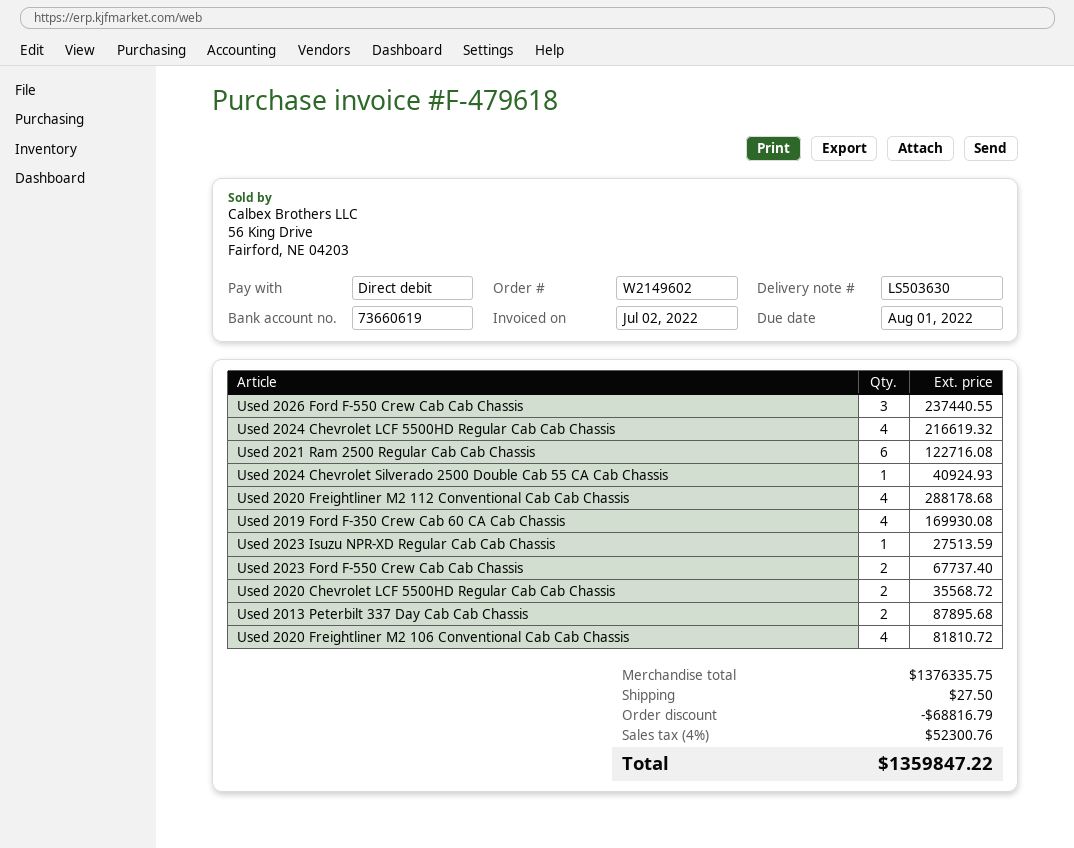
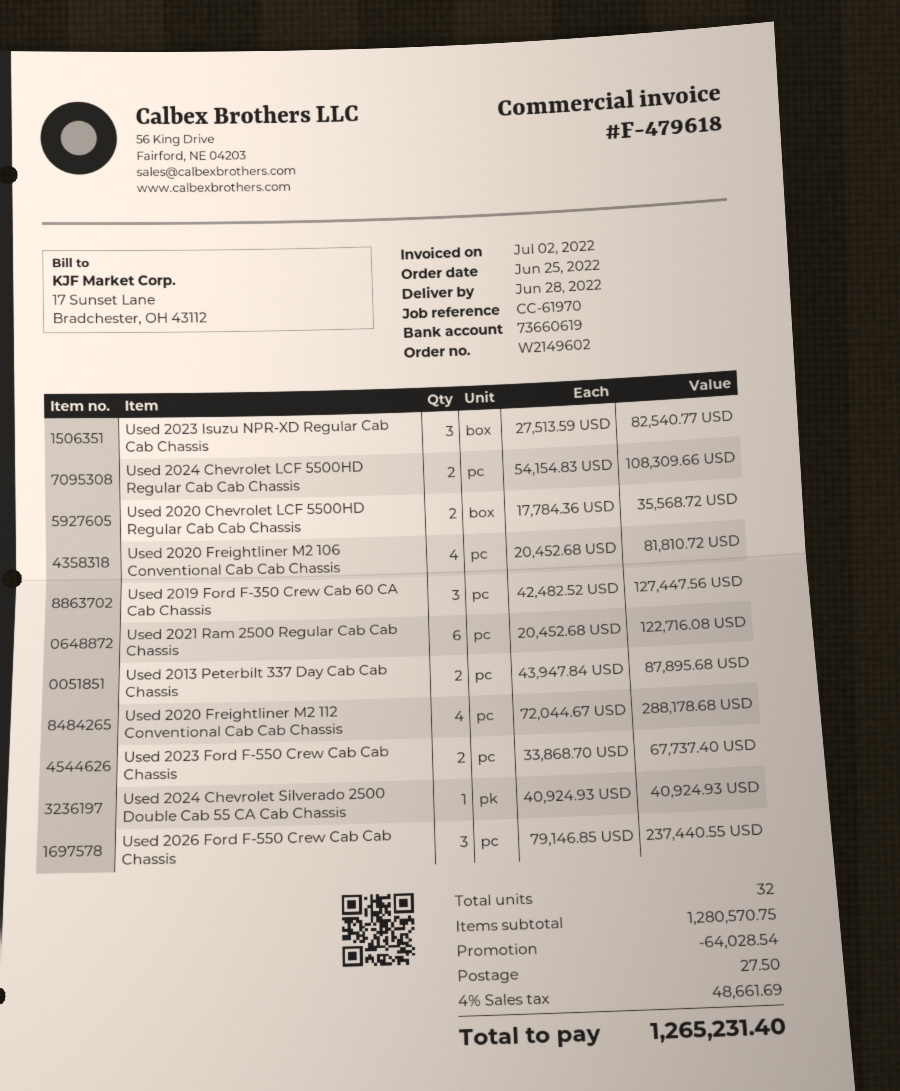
Used 2024 Chevrolet LCF 5500HD Regular Cab Cab Chassis: 4 for 216619.32 -> 2 for 108309.66
Used 2019 Ford F-350 Crew Cab 60 CA Cab Chassis: 4 for 169930.08 -> 3 for 127447.56
Used 2023 Isuzu NPR-XD Regular Cab Cab Chassis: 1 for 27513.59 -> 3 for 82540.77
subtotal: 1376335.75 -> 1280570.75
discount: 68816.79 -> 64028.54
tax: 4% = 52300.76 -> 4% = 48661.69
total: 1359847.22 -> 1265231.40

